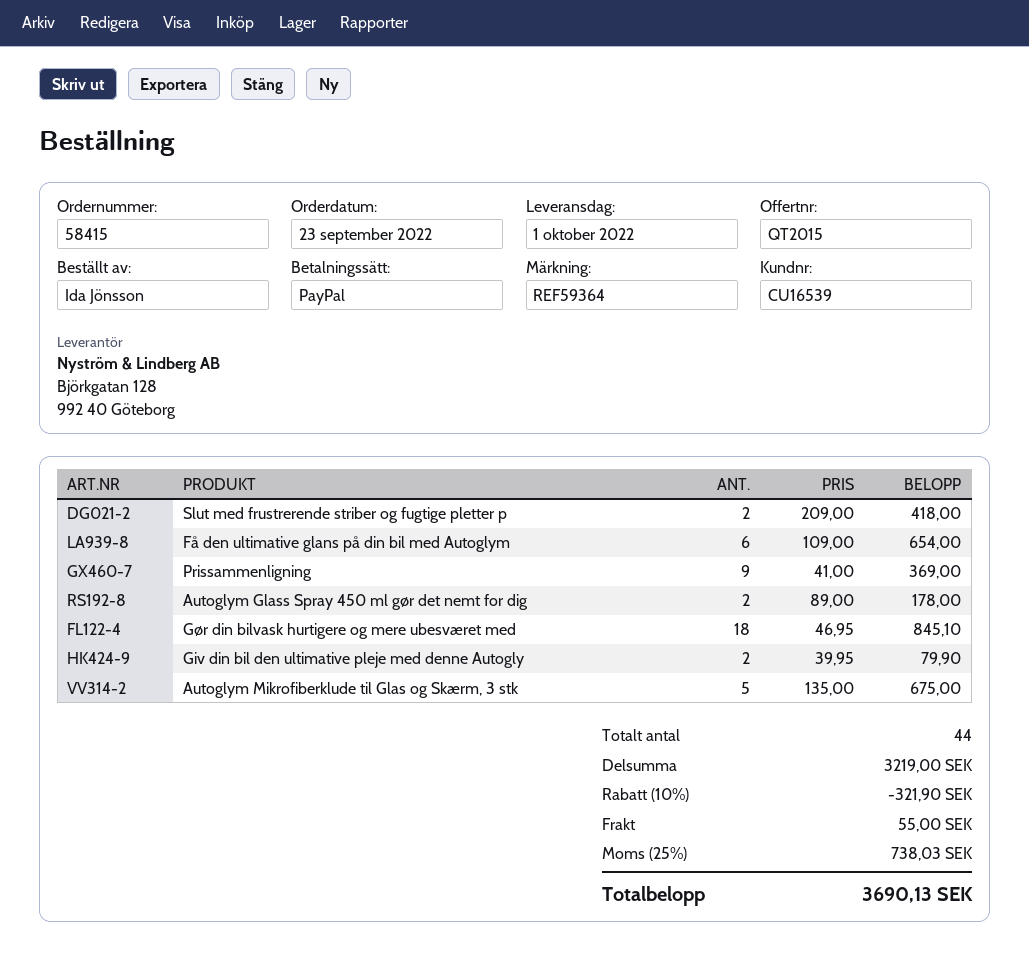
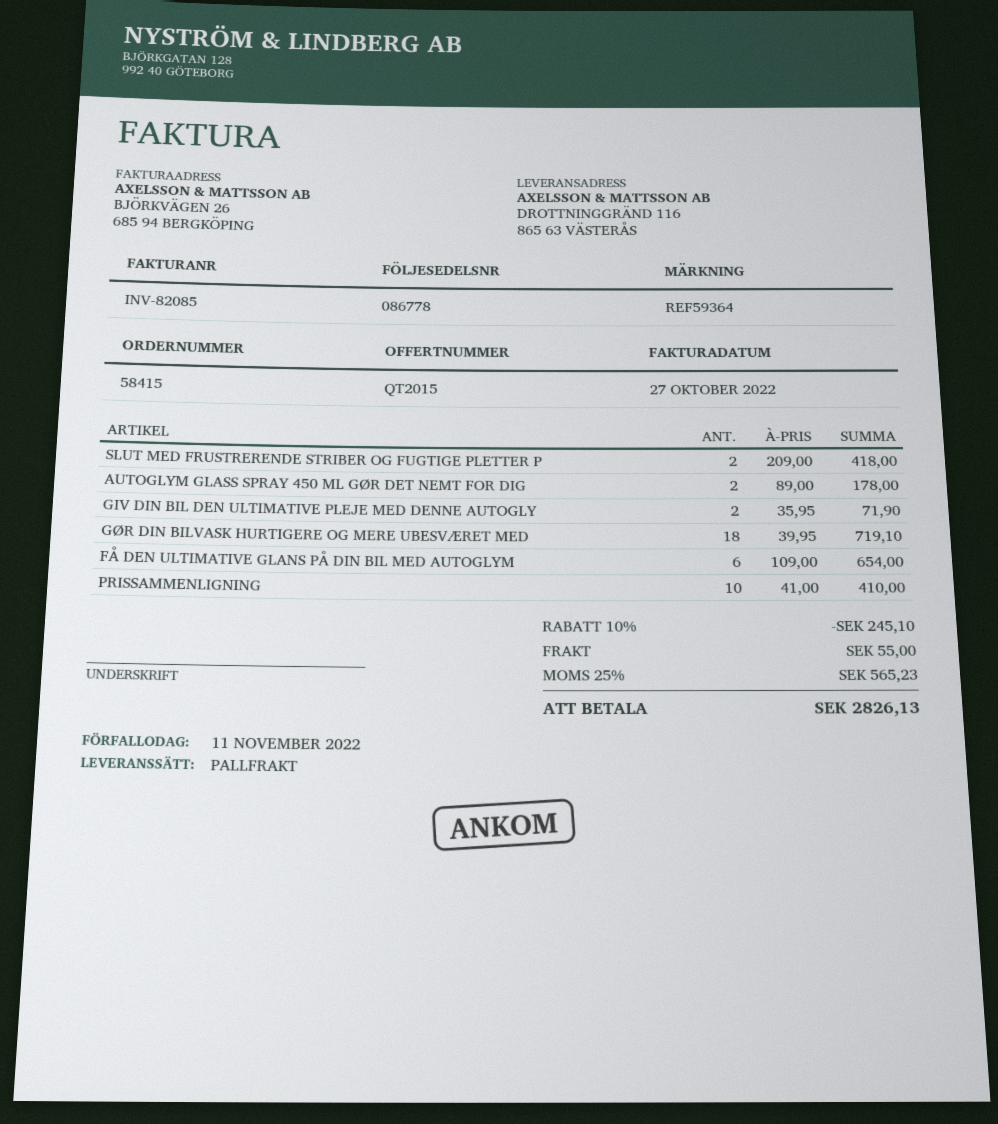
Prissammenligning: 9 x 41.00 = 369.00 -> 10 x 41.00 = 410.00
Gør din bilvask hurtigere og mere ubesværet med: 18 x 46.95 = 845.10 -> 18 x 39.95 = 719.10
Giv din bil den ultimative pleje med denne Autogly: 2 x 39.95 = 79.90 -> 2 x 35.95 = 71.90
Autoglym Mikrofiberklude til Glas og Skærm, 3 stk: 5 x 135.00 = 675.00 -> none
discount: 10% = 321.90 -> 10% = 245.10
tax: 25% = 738.03 -> 25% = 565.23
total: 3690.13 -> 2826.13

